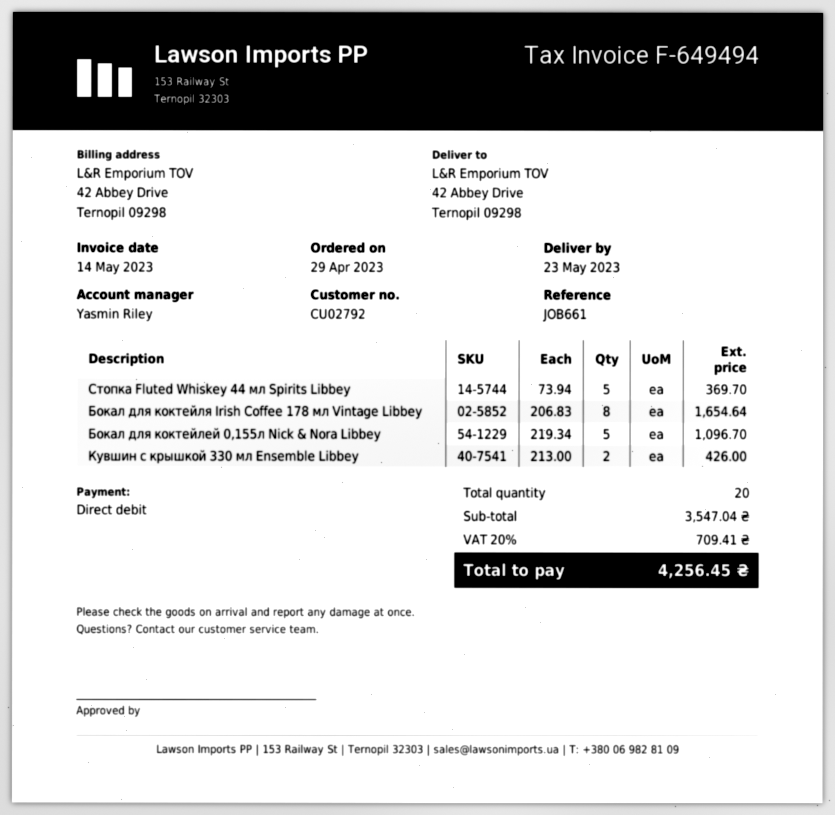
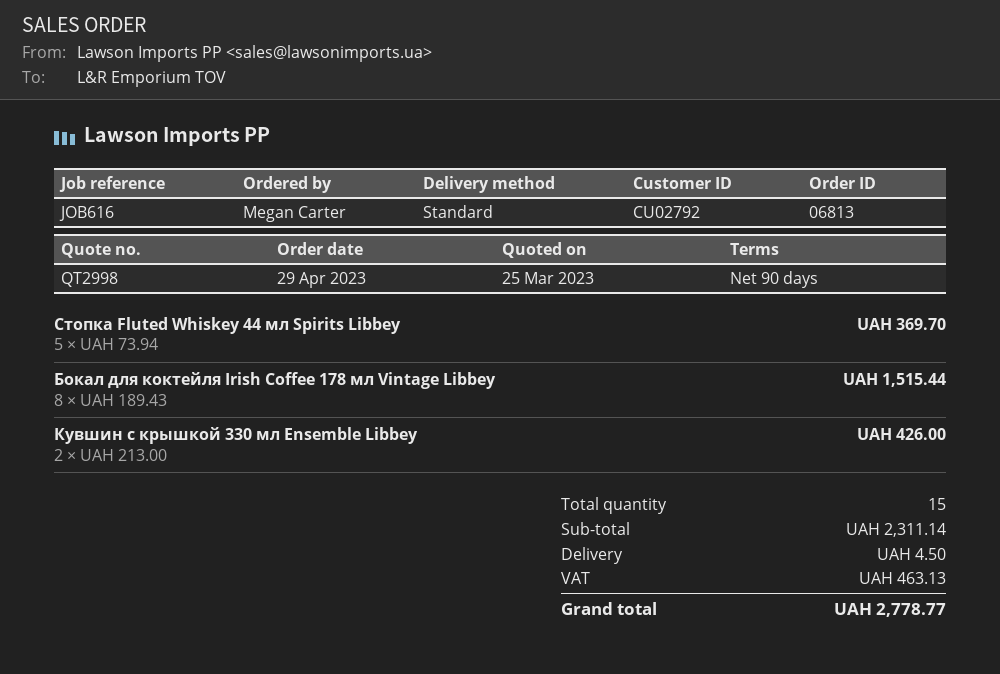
reference: JOB661 -> JOB616
Бокал для коктейля Irish Coffee 178 мл Vintage Libbey: 8 x 206.83 = 1654.64 -> 8 x 189.43 = 1515.44
Бокал для коктейлей 0,155л Nick & Nora Libbey: 5 x 219.34 = 1096.70 -> none
total quantity: 20 -> 15
subtotal: 3547.04 -> 2311.14
shipping: none -> 4.50
tax: 709.41 -> 463.13
total: 4256.45 -> 2778.77

